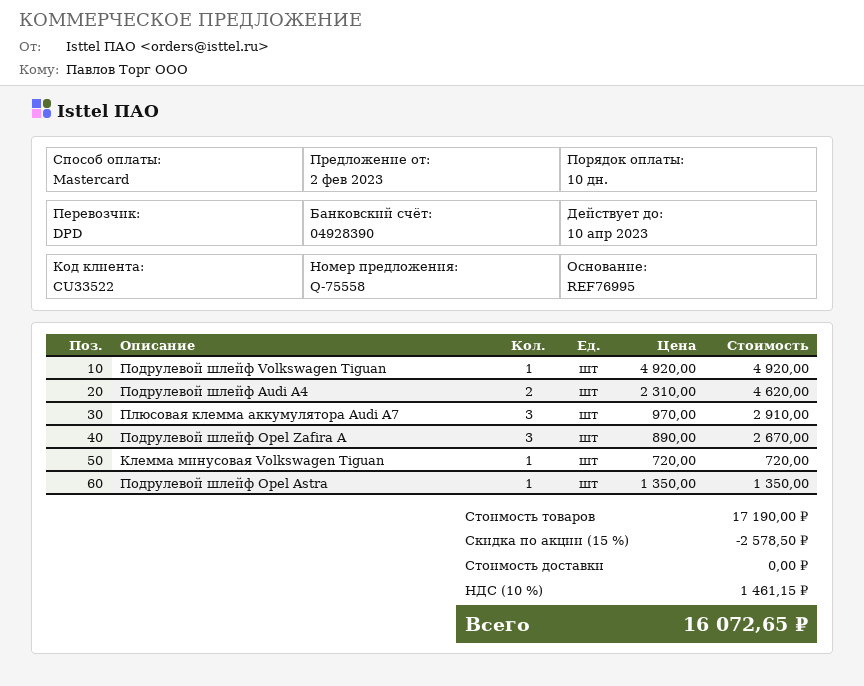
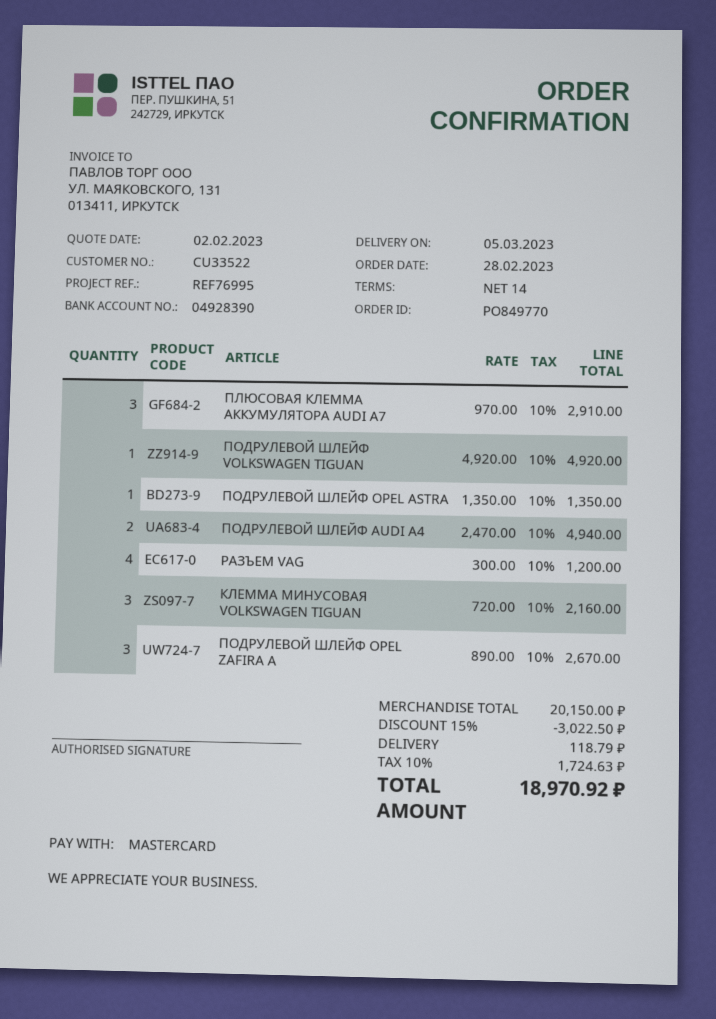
payment terms: 10 days -> 14 days
Подрулевой шлейф Audi A4: 2 x 2310.00 = 4620.00 -> 2 x 2470.00 = 4940.00
Клемма минусовая Volkswagen Tiguan: 1 x 720.00 = 720.00 -> 3 x 720.00 = 2160.00
РАЗЪЕМ VAG: none -> 4 x 300.00 = 1200.00
subtotal: 17190.00 -> 20150.00
discount: 15% = 2578.50 -> 15% = 3022.50
shipping: 0.00 -> 118.79
tax: 10% = 1461.15 -> 10% = 1724.63
total: 16072.65 -> 18970.92

